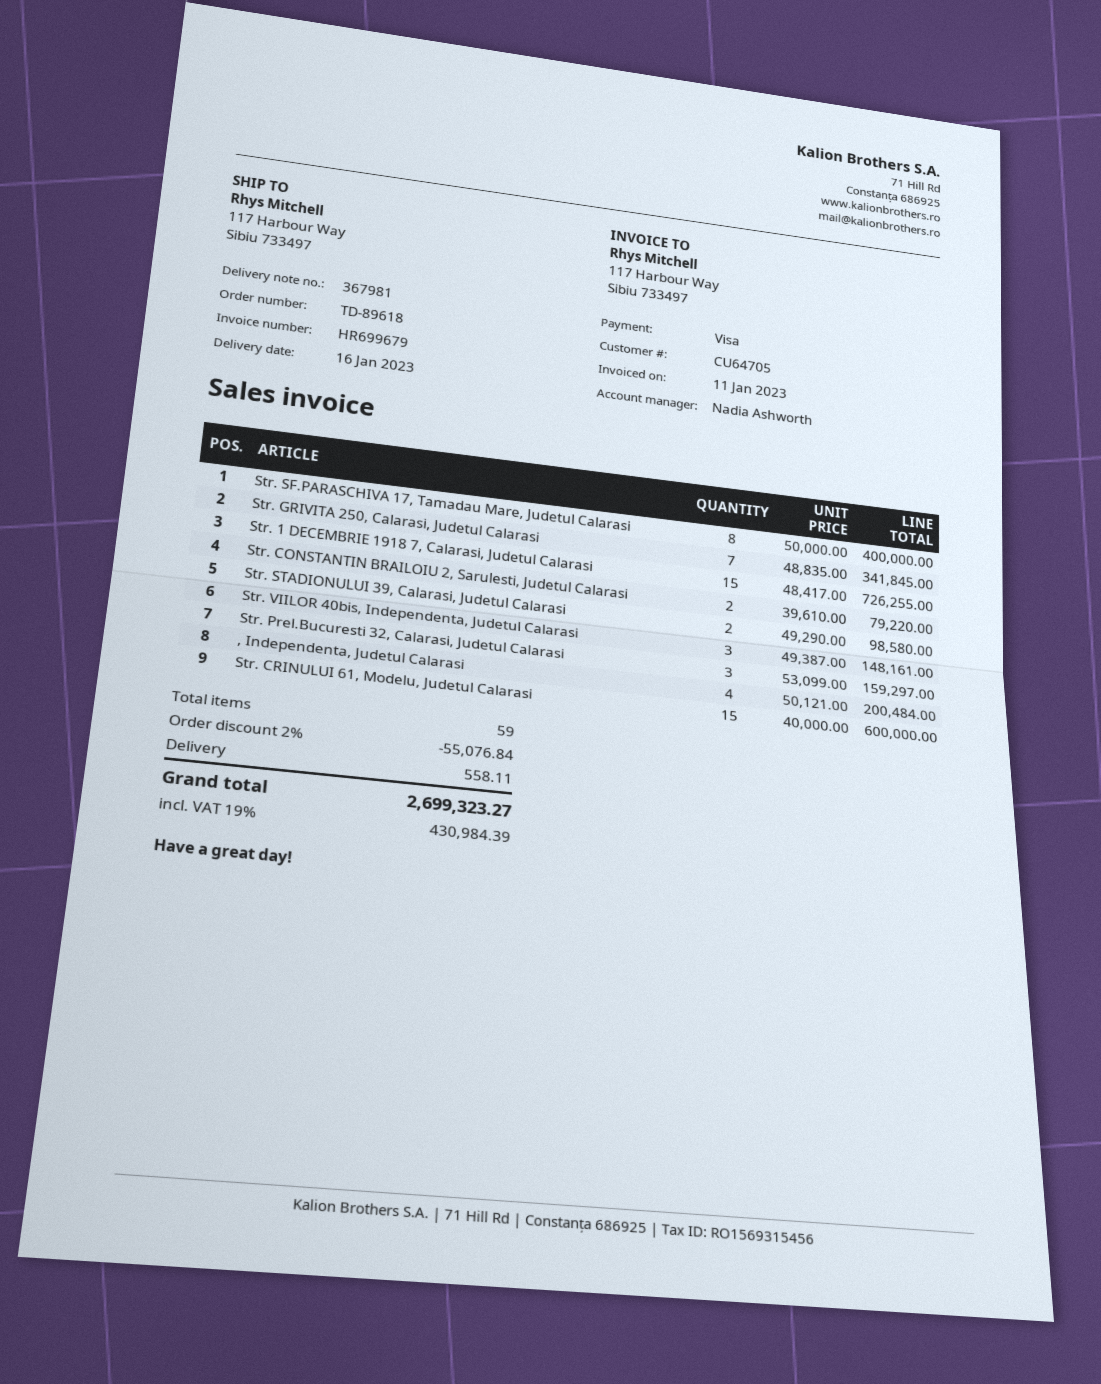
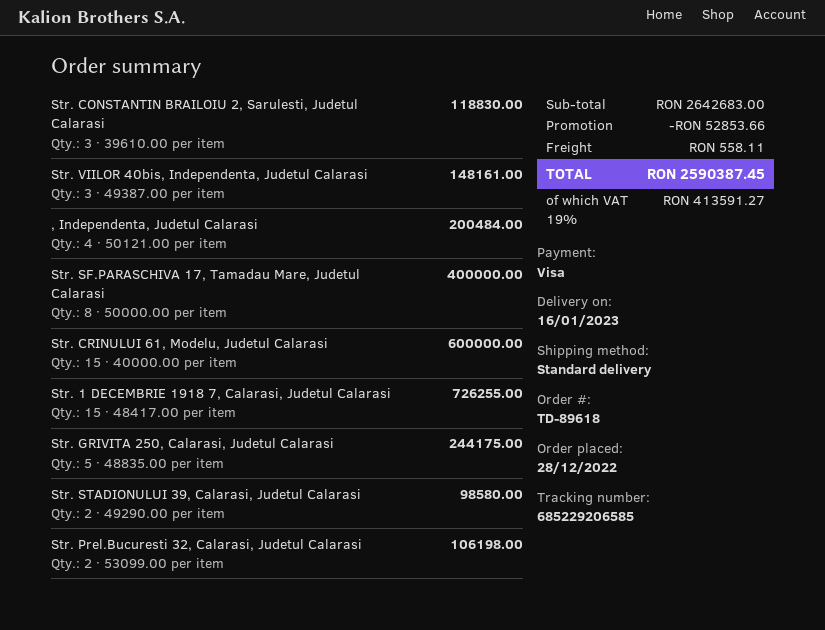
Str. GRIVITA 250, Calarasi, Judetul Calarasi: 7 x 48835.00 = 341845.00 -> 5 x 48835.00 = 244175.00
Str. CONSTANTIN BRAILOIU 2, Sarulesti, Judetul Calarasi: 2 x 39610.00 = 79220.00 -> 3 x 39610.00 = 118830.00
Str. Prel.Bucuresti 32, Calarasi, Judetul Calarasi: 3 x 53099.00 = 159297.00 -> 2 x 53099.00 = 106198.00
discount: 55076.84 -> 52853.66
tax: 19% = 430984.39 -> 19% = 413591.27
total: 2699323.27 -> 2590387.45

